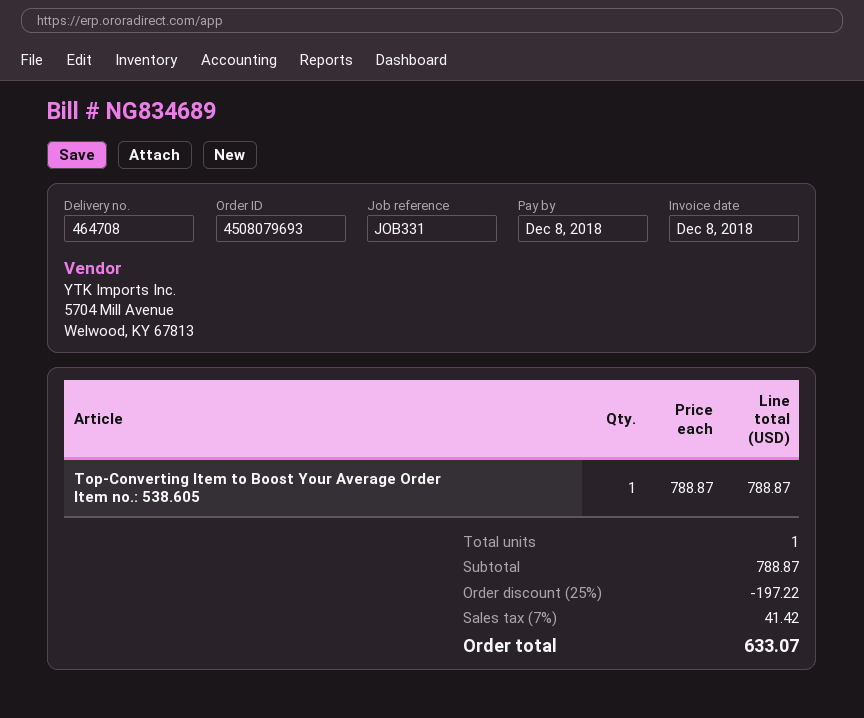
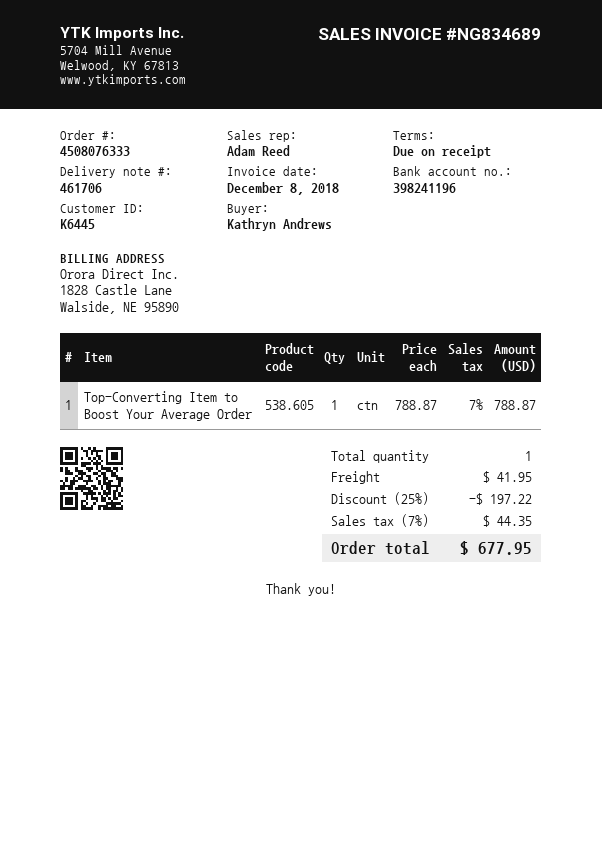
order number: 4508079693 -> 4508076333
delivery note number: 464708 -> 461706
shipping: none -> 41.95
tax: 7% = 41.42 -> 7% = 44.35
total: 633.07 -> 677.95

